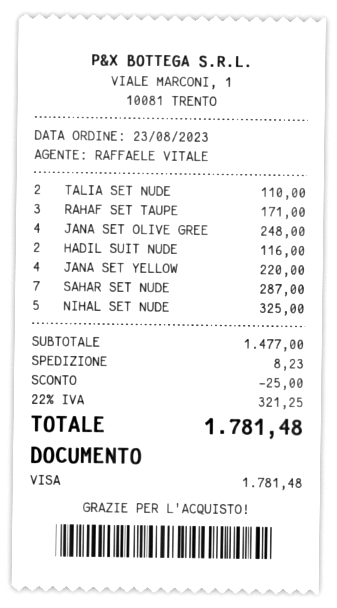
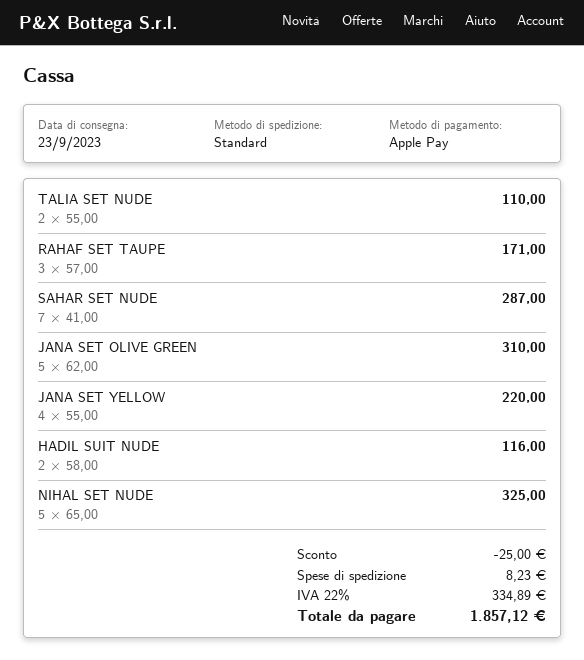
payment method: Visa -> Apple Pay
JANA SET OLIVE GREE: 4 for 248.00 -> 5 for 310.00
tax: 22% = 321.25 -> 22% = 334.89
total: 1781.48 -> 1857.12

